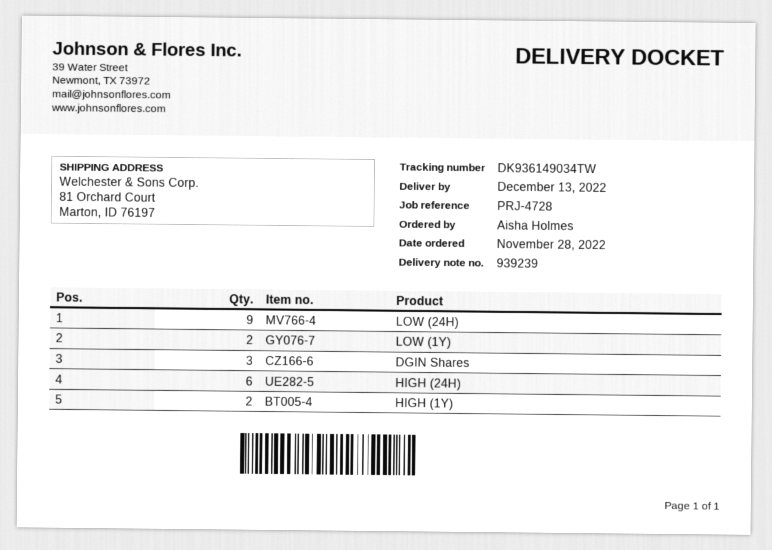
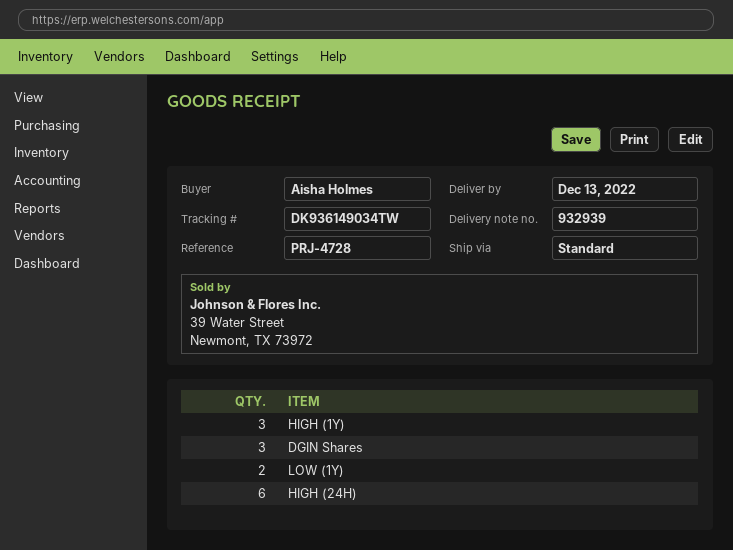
delivery note number: 939239 -> 932939
LOW (24H): 9 -> none
HIGH (1Y): 2 -> 3

